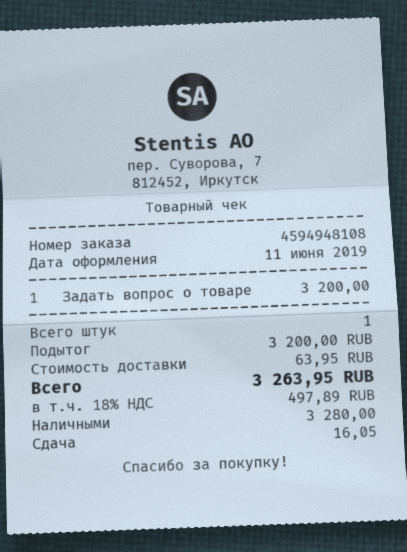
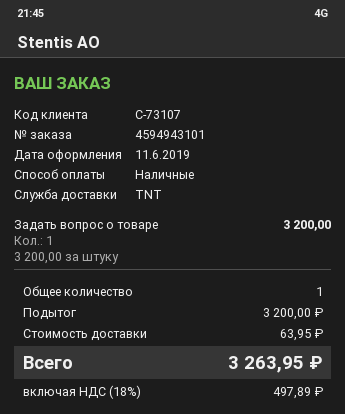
order number: 4594948108 -> 4594943101

